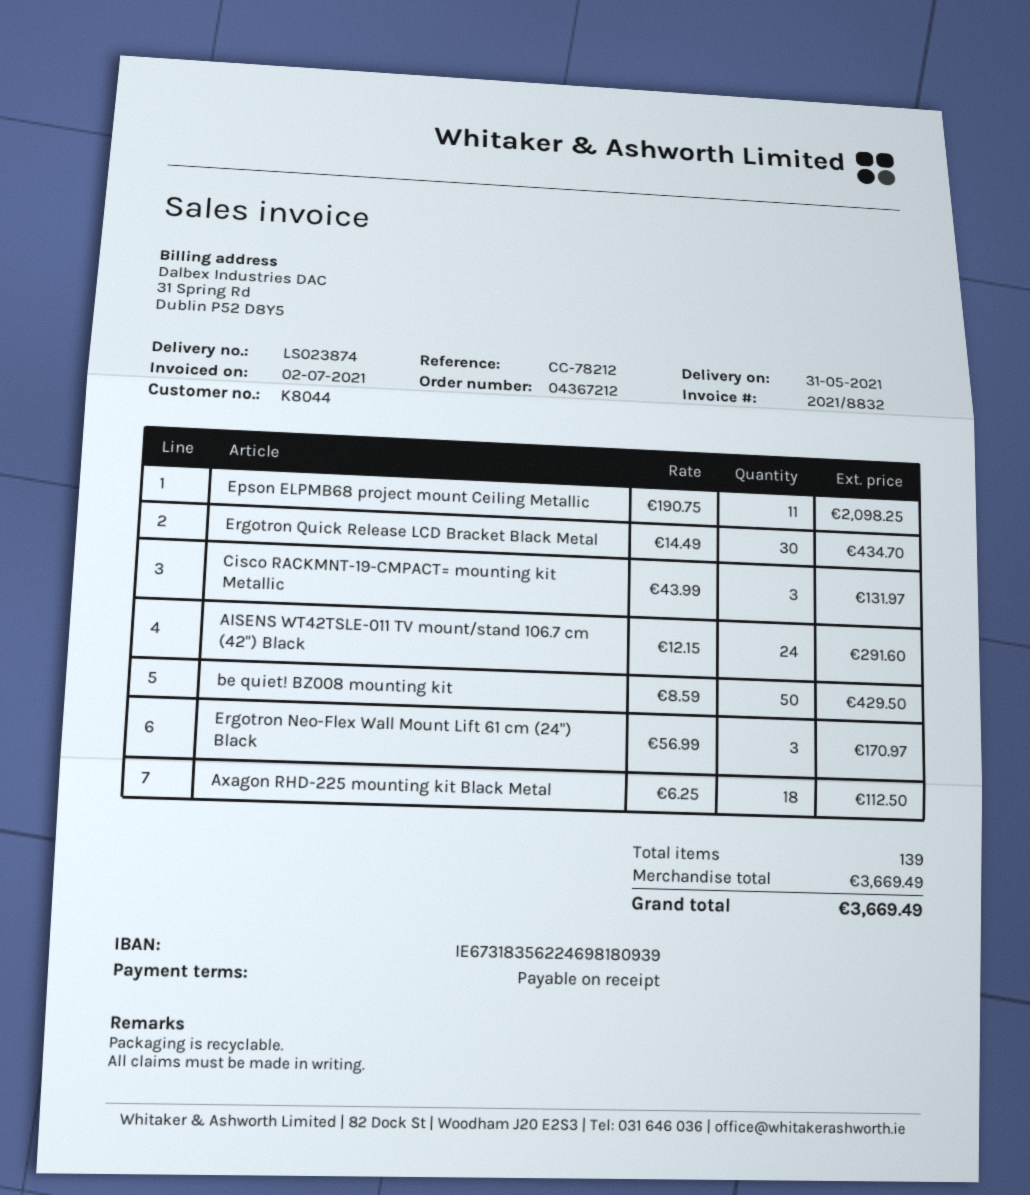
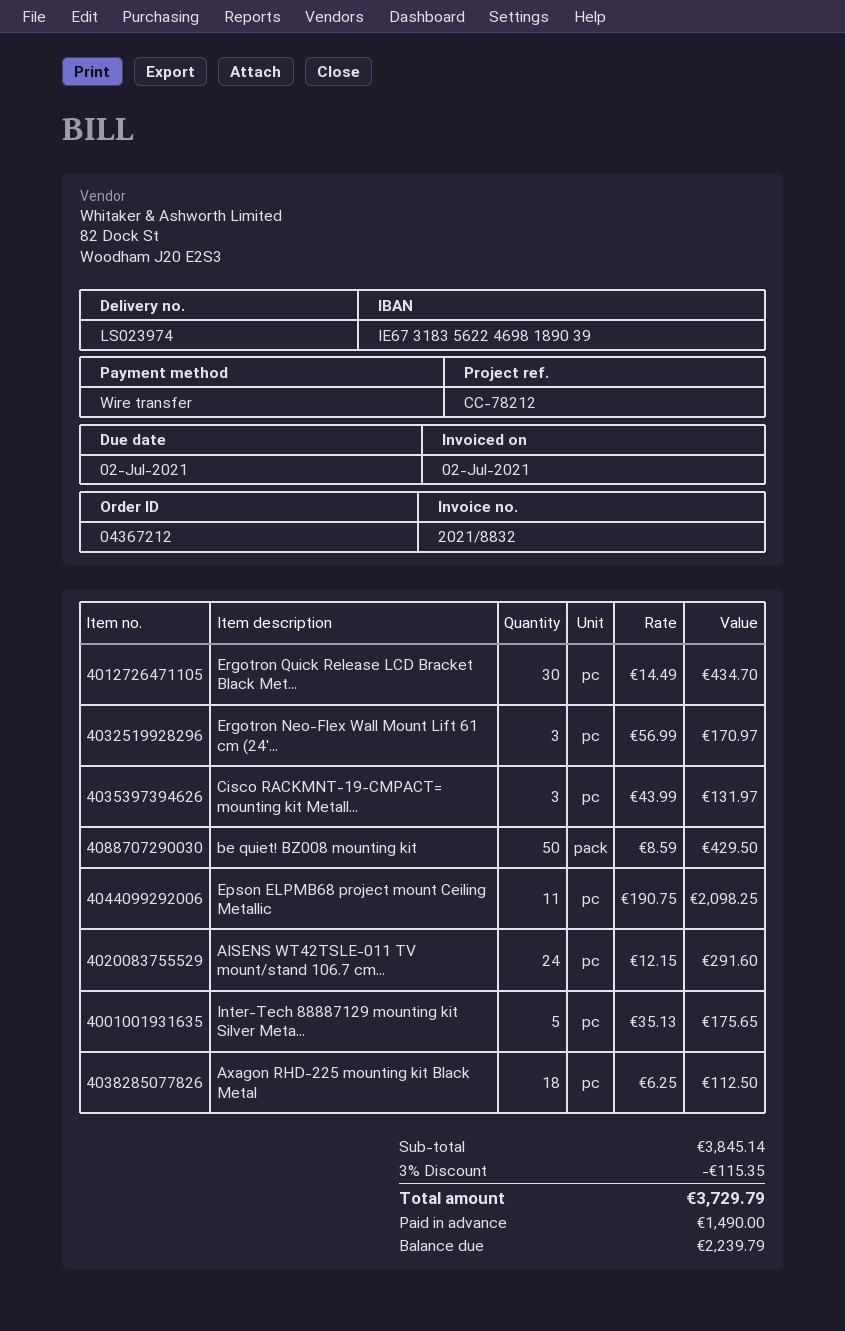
delivery note number: LS023874 -> LS023974
bank account: IE67318356224698180939 -> IE67318356224698189039
Inter-Tech 88887129 mounting kit Silver Meta...: none -> 5 x 35.13 = 175.65
subtotal: 3669.49 -> 3845.14
discount: none -> 3% = 115.35
total: 3669.49 -> 3729.79

